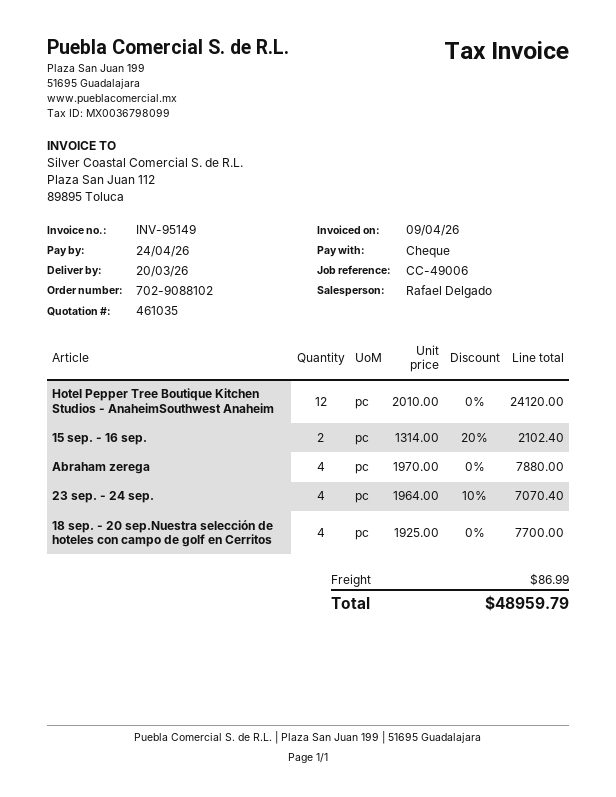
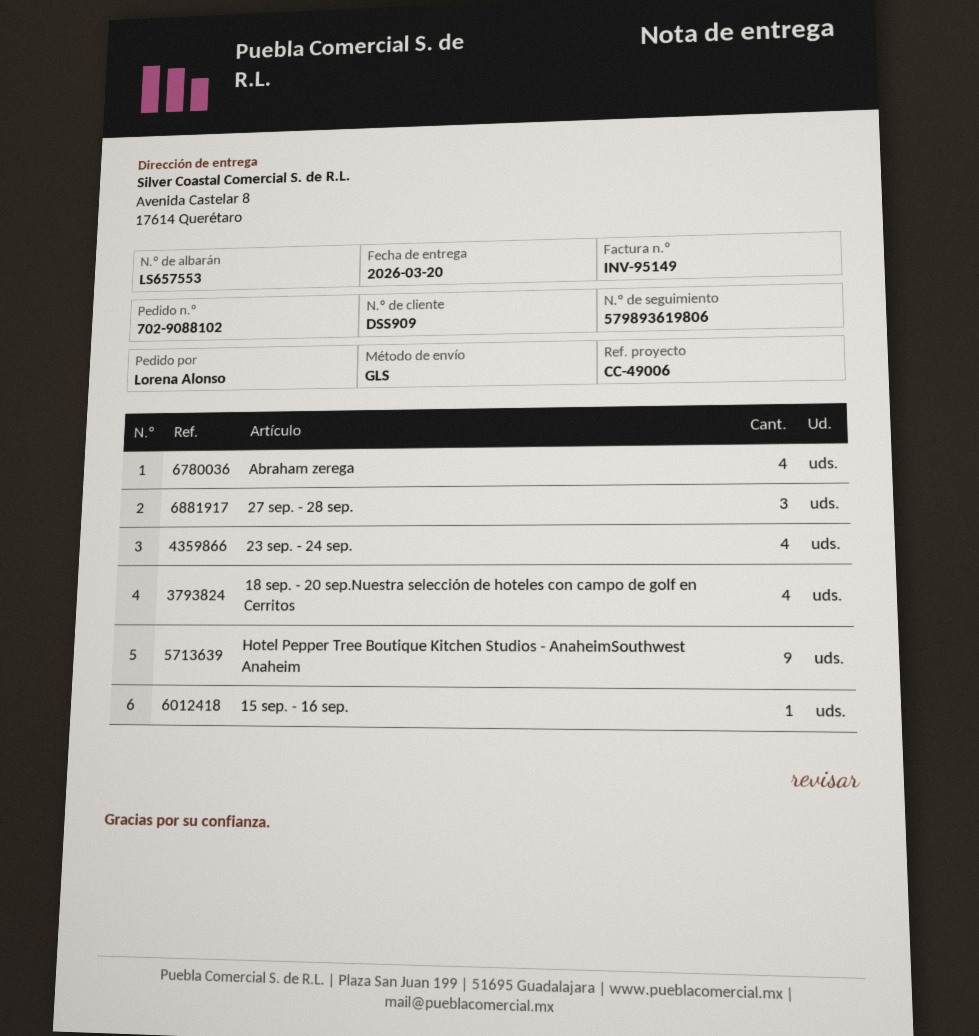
Hotel Pepper Tree Boutique Kitchen Studios - AnaheimSouthwest Anaheim: 12 -> 9
15 sep. - 16 sep.: 2 -> 1
27 sep. - 28 sep.: none -> 3

